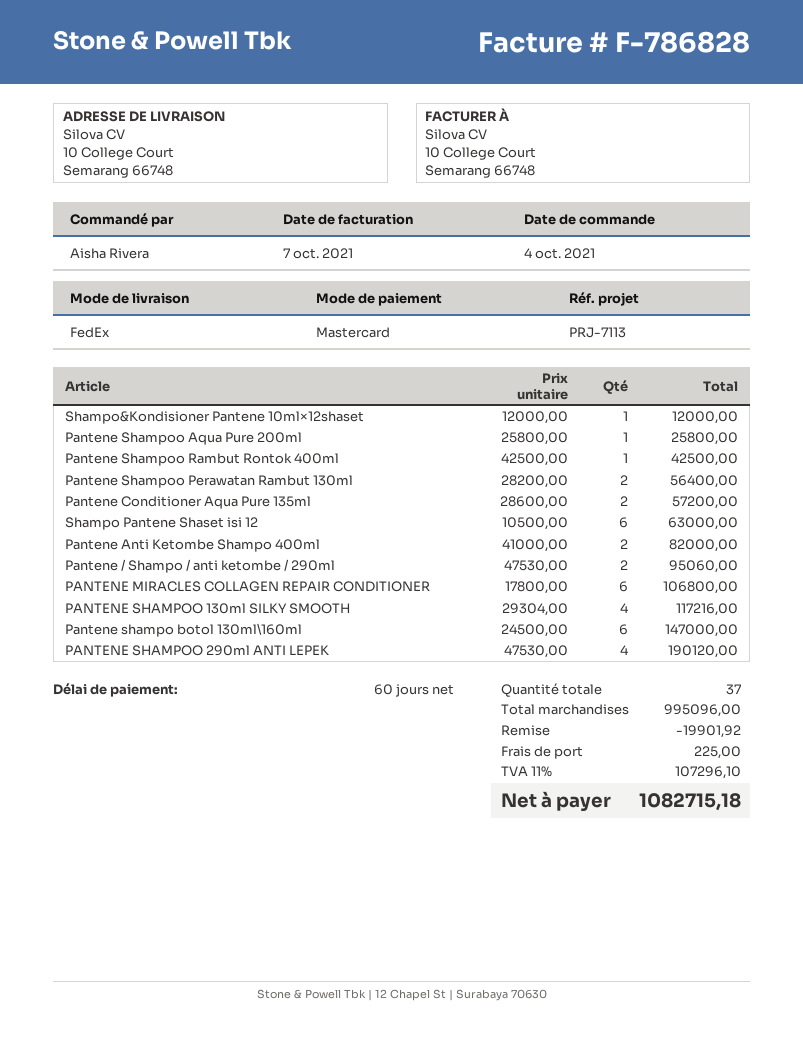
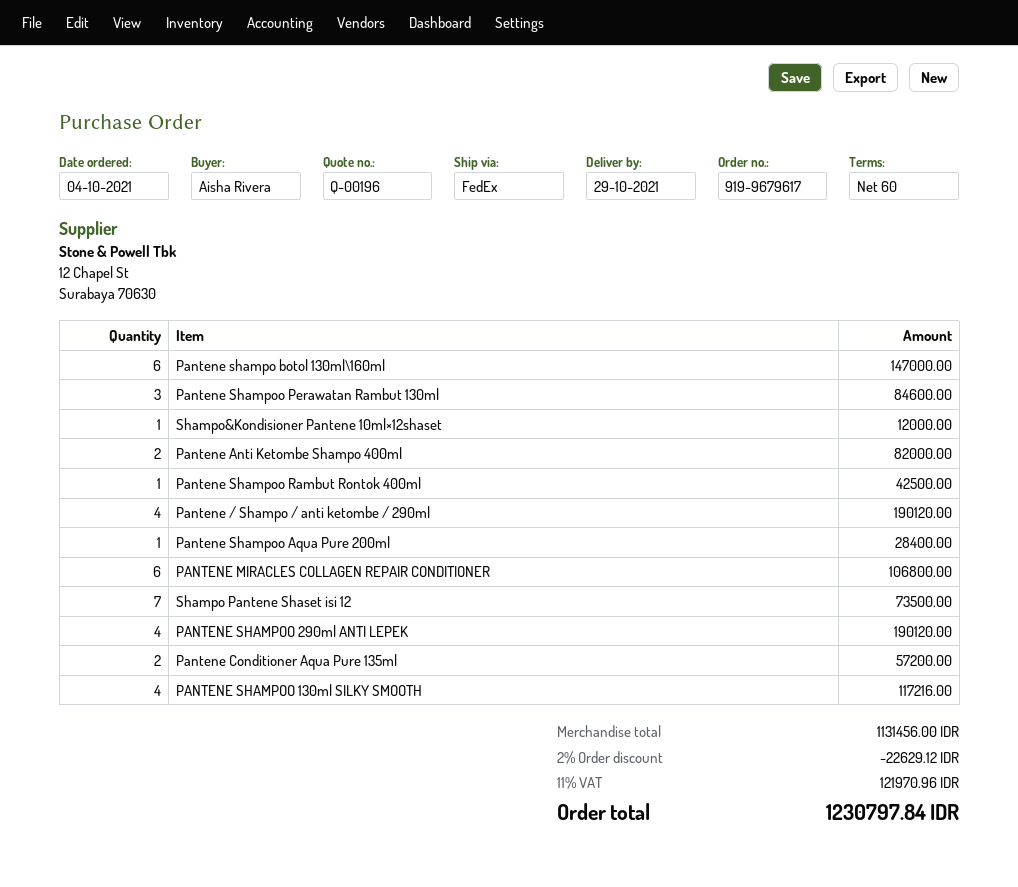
Pantene Shampoo Aqua Pure 200ml: 1 for 25800.00 -> 1 for 28400.00
Pantene Shampoo Perawatan Rambut 130ml: 2 for 56400.00 -> 3 for 84600.00
Shampo Pantene Shaset isi 12: 6 for 63000.00 -> 7 for 73500.00
Pantene / Shampo / anti ketombe / 290ml: 2 for 95060.00 -> 4 for 190120.00
subtotal: 995096.00 -> 1131456.00
discount: 19901.92 -> 22629.12
shipping: 225.00 -> none
tax: 11% = 107296.10 -> 11% = 121970.96
total: 1082715.18 -> 1230797.84

